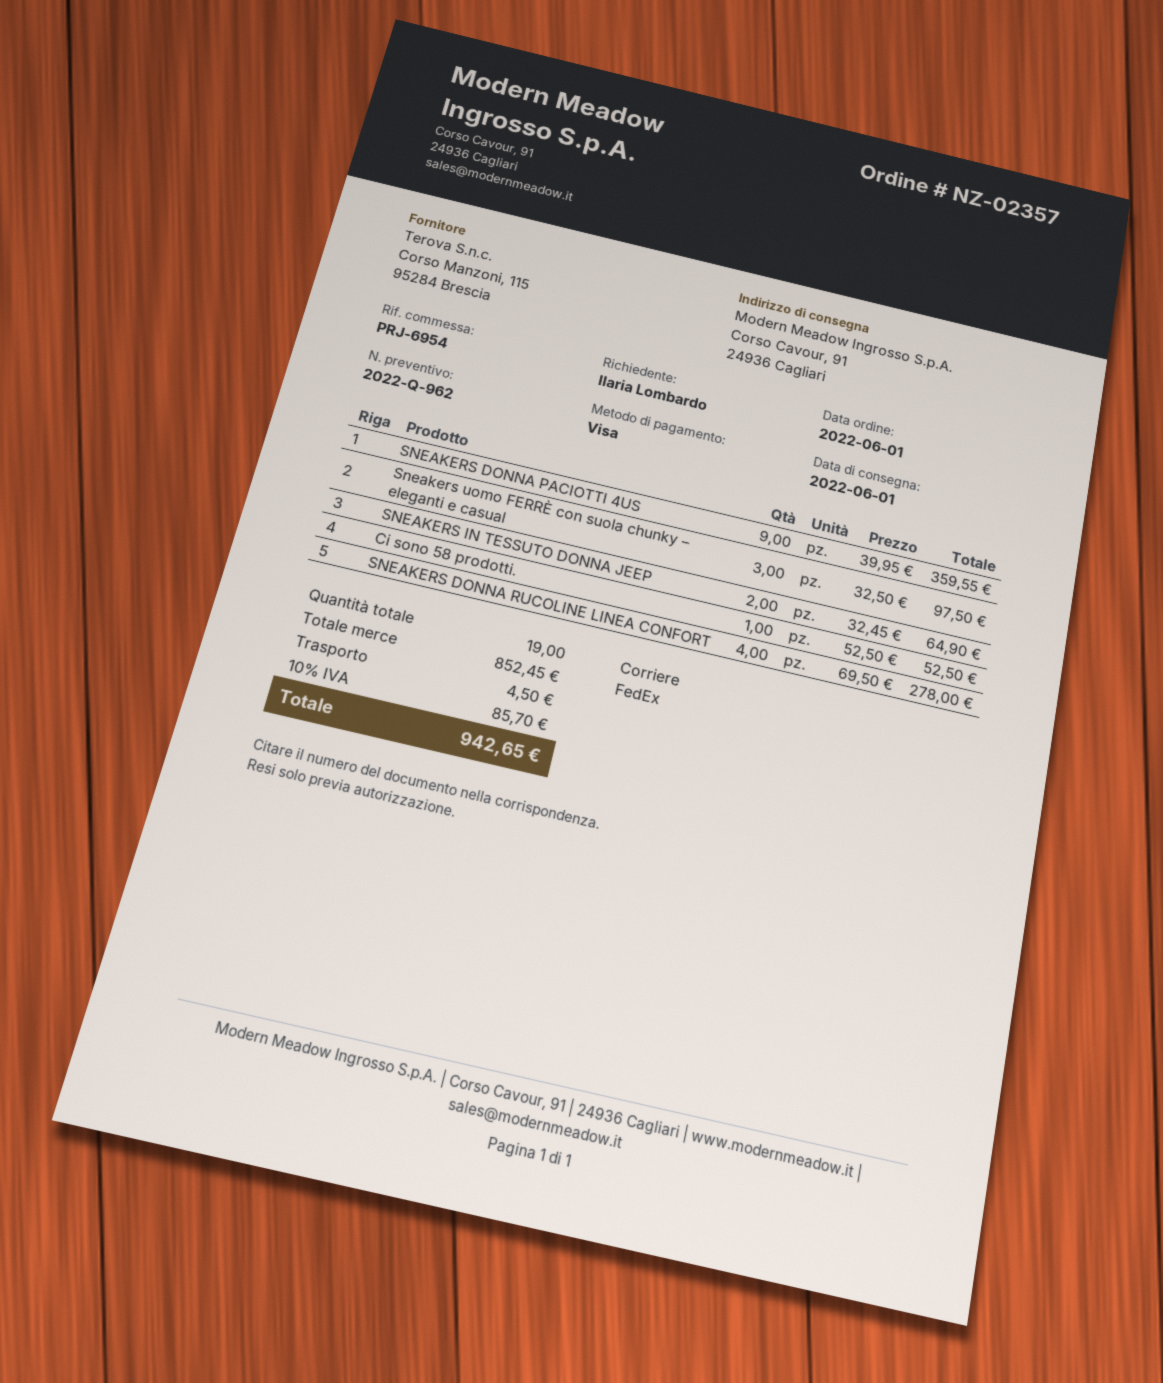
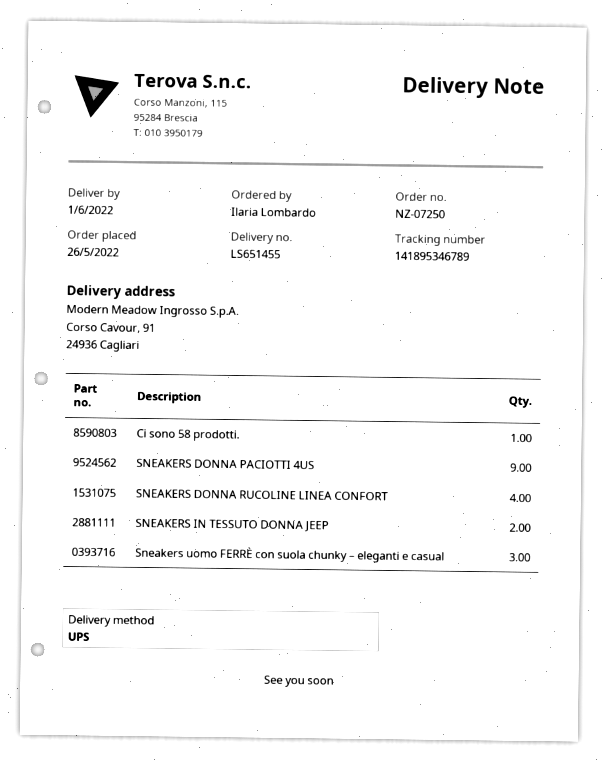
order number: NZ-02357 -> NZ-07250
order date: 2022-06-01 -> 2022-05-26
shipping method: FedEx -> UPS

